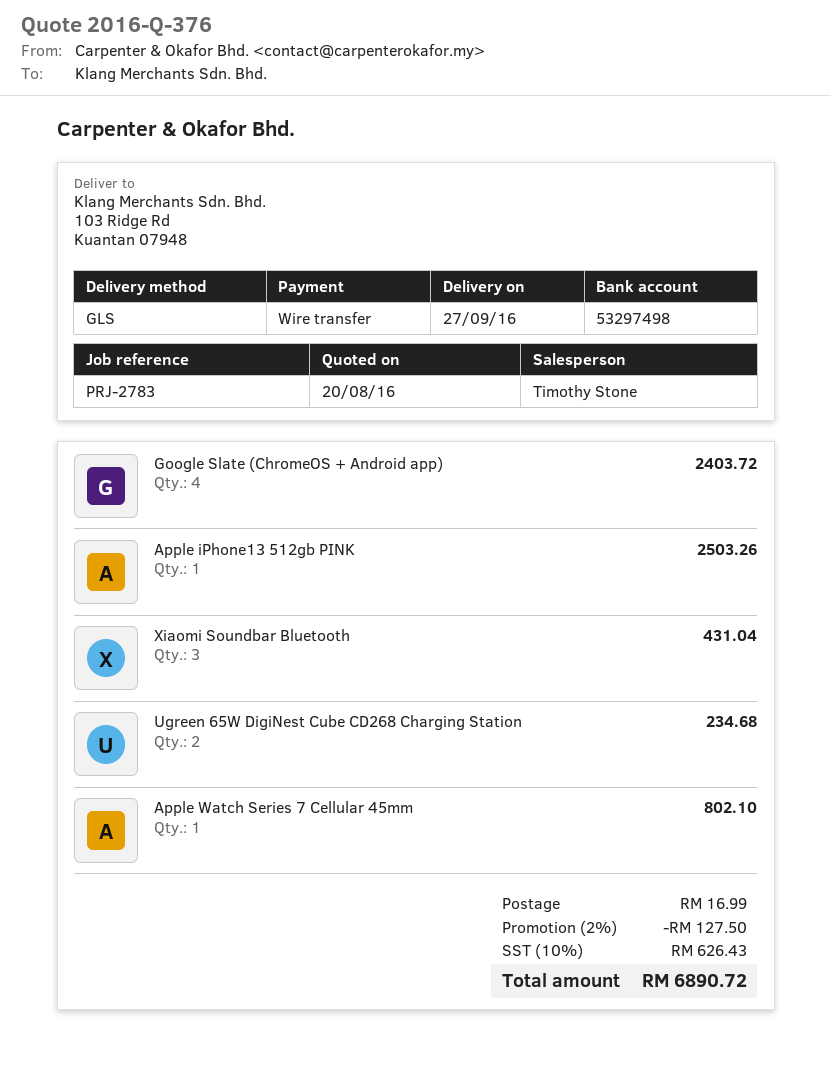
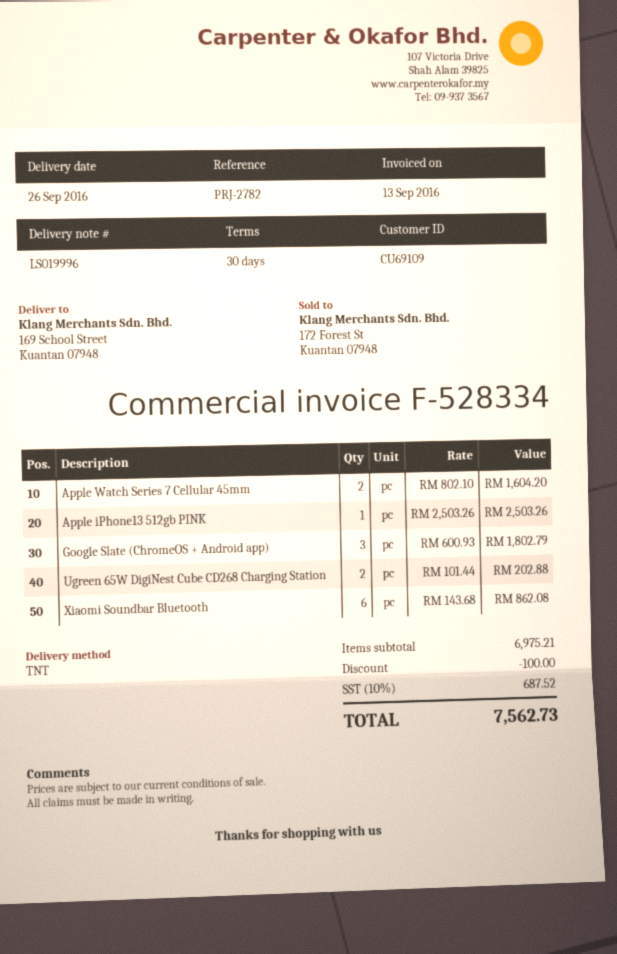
delivery date: 2016-09-27 -> 2016-09-26
reference: PRJ-2783 -> PRJ-2782
shipping method: GLS -> TNT
ship to: 103 Ridge Rd, Kuantan 07948 -> 169 School Street, Kuantan 07948
Google Slate (ChromeOS + Android app): 4 for 2403.72 -> 3 for 1802.79
Xiaomi Soundbar Bluetooth: 3 for 431.04 -> 6 for 862.08
Ugreen 65W DigiNest Cube CD268 Charging Station: 2 for 234.68 -> 2 for 202.88
Apple Watch Series 7 Cellular 45mm: 1 for 802.10 -> 2 for 1604.20
discount: 127.50 -> 100.00
shipping: 16.99 -> none
tax: 10% = 626.43 -> 10% = 687.52
total: 6890.72 -> 7562.73

